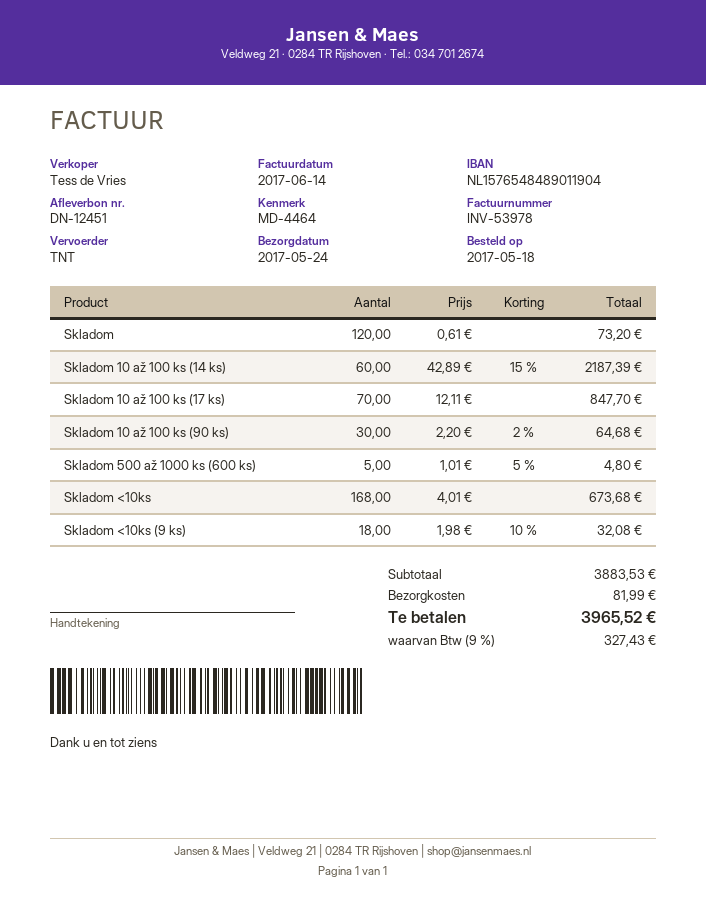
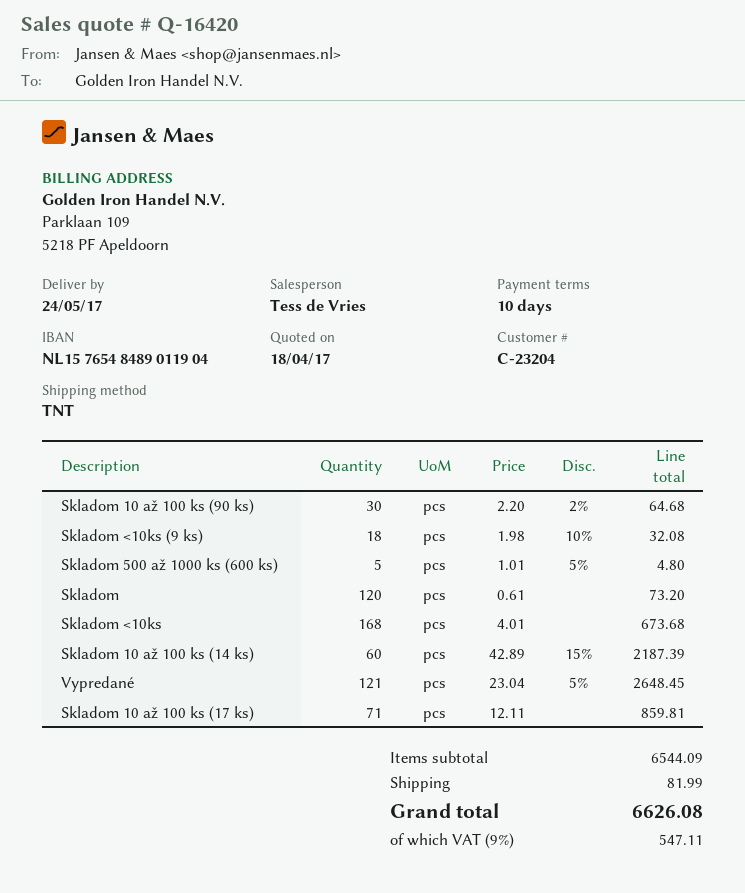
Skladom 10 až 100 ks (17 ks): 70 x 12.11 = 847.70 -> 71 x 12.11 = 859.81
Vypredané: none -> 121 x 23.04 - 5% = 2648.45
subtotal: 3883.53 -> 6544.09
tax: 9% = 327.43 -> 9% = 547.11
total: 3965.52 -> 6626.08

